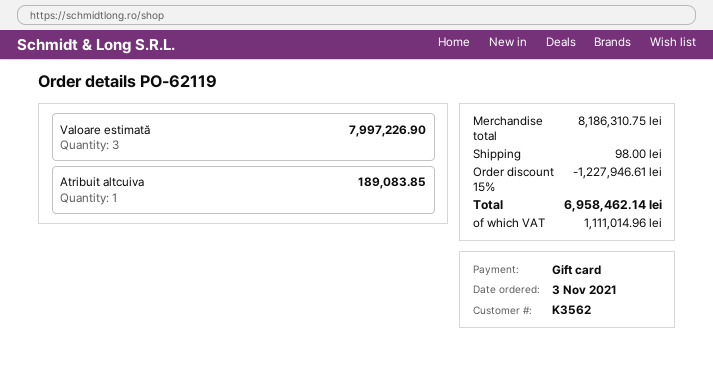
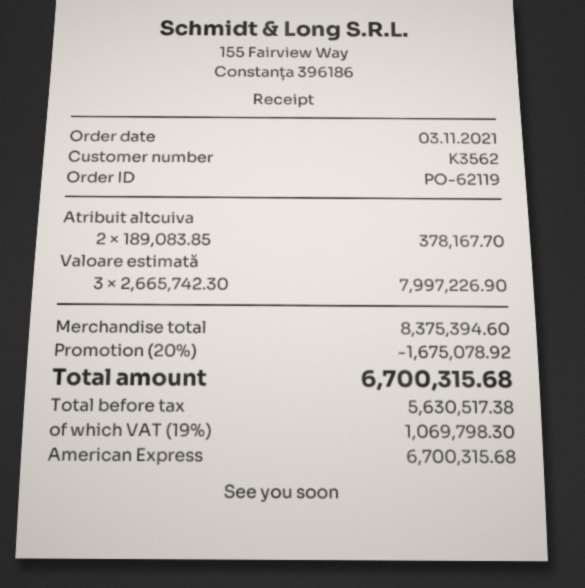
payment method: gift card -> American Express
Atribuit altcuiva: 1 for 189083.85 -> 2 for 378167.70
subtotal: 8186310.75 -> 8375394.60
discount: 15% = 1227946.61 -> 20% = 1675078.92
shipping: 98.00 -> none
tax: 1111014.96 -> 1069798.30
total: 6958462.14 -> 6700315.68

